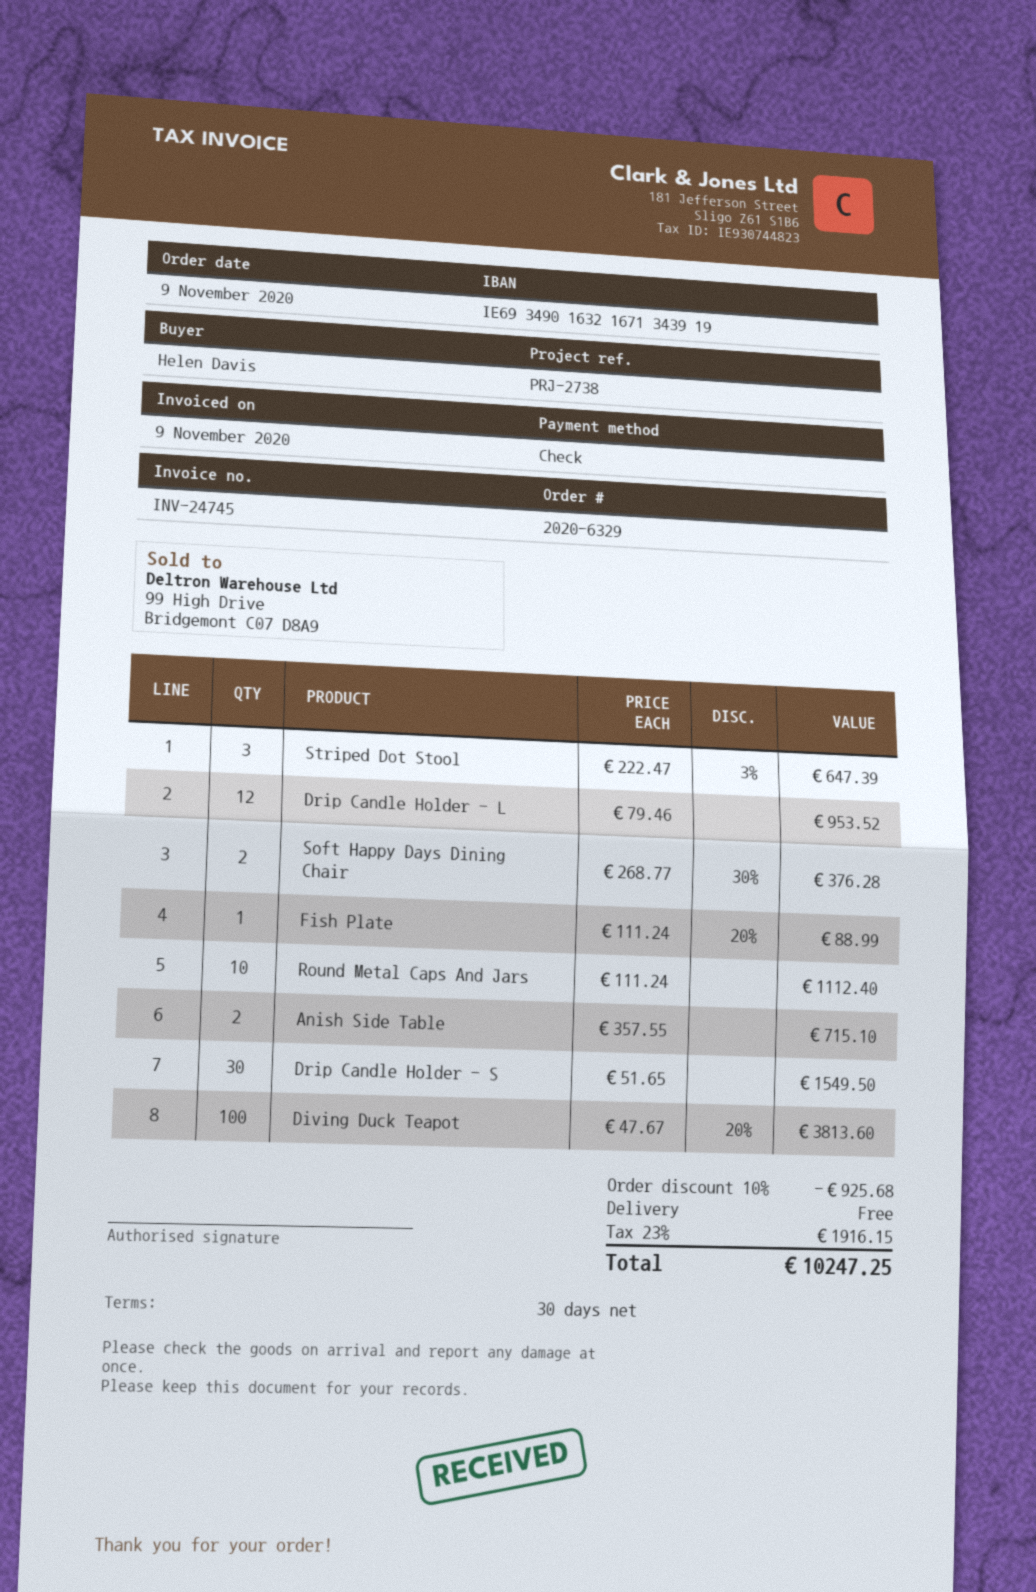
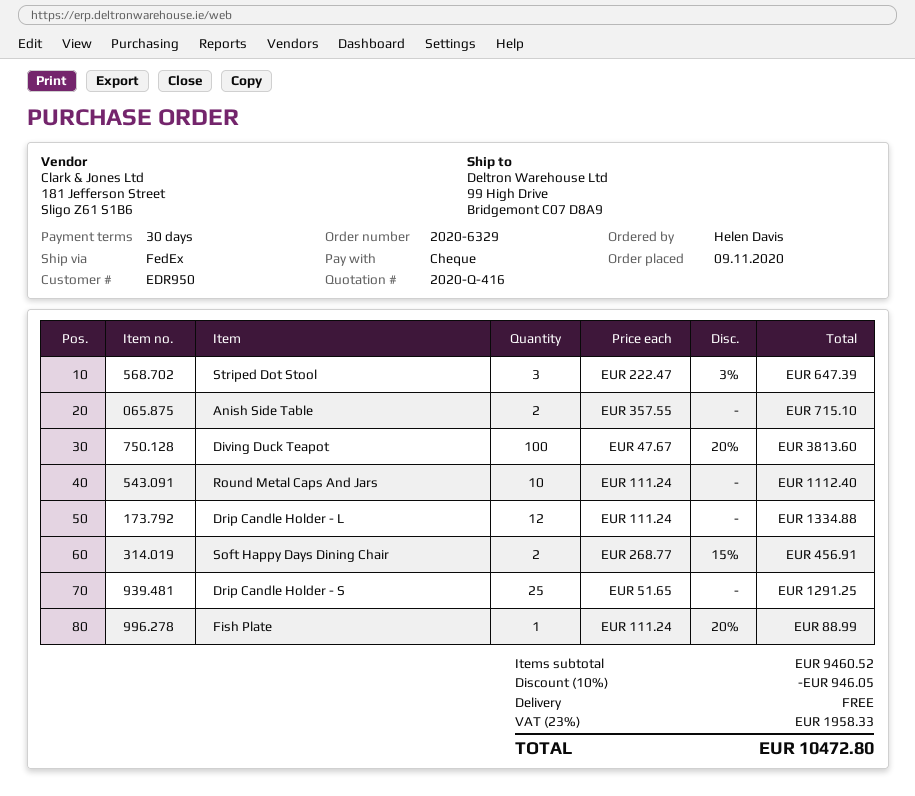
Drip Candle Holder - L: 12 x 79.46 = 953.52 -> 12 x 111.24 = 1334.88
Soft Happy Days Dining Chair: 2 x 268.77 - 30% = 376.28 -> 2 x 268.77 - 15% = 456.91
Drip Candle Holder - S: 30 x 51.65 = 1549.50 -> 25 x 51.65 = 1291.25
discount: 10% = 925.68 -> 10% = 946.05
tax: 23% = 1916.15 -> 23% = 1958.33
total: 10247.25 -> 10472.80

